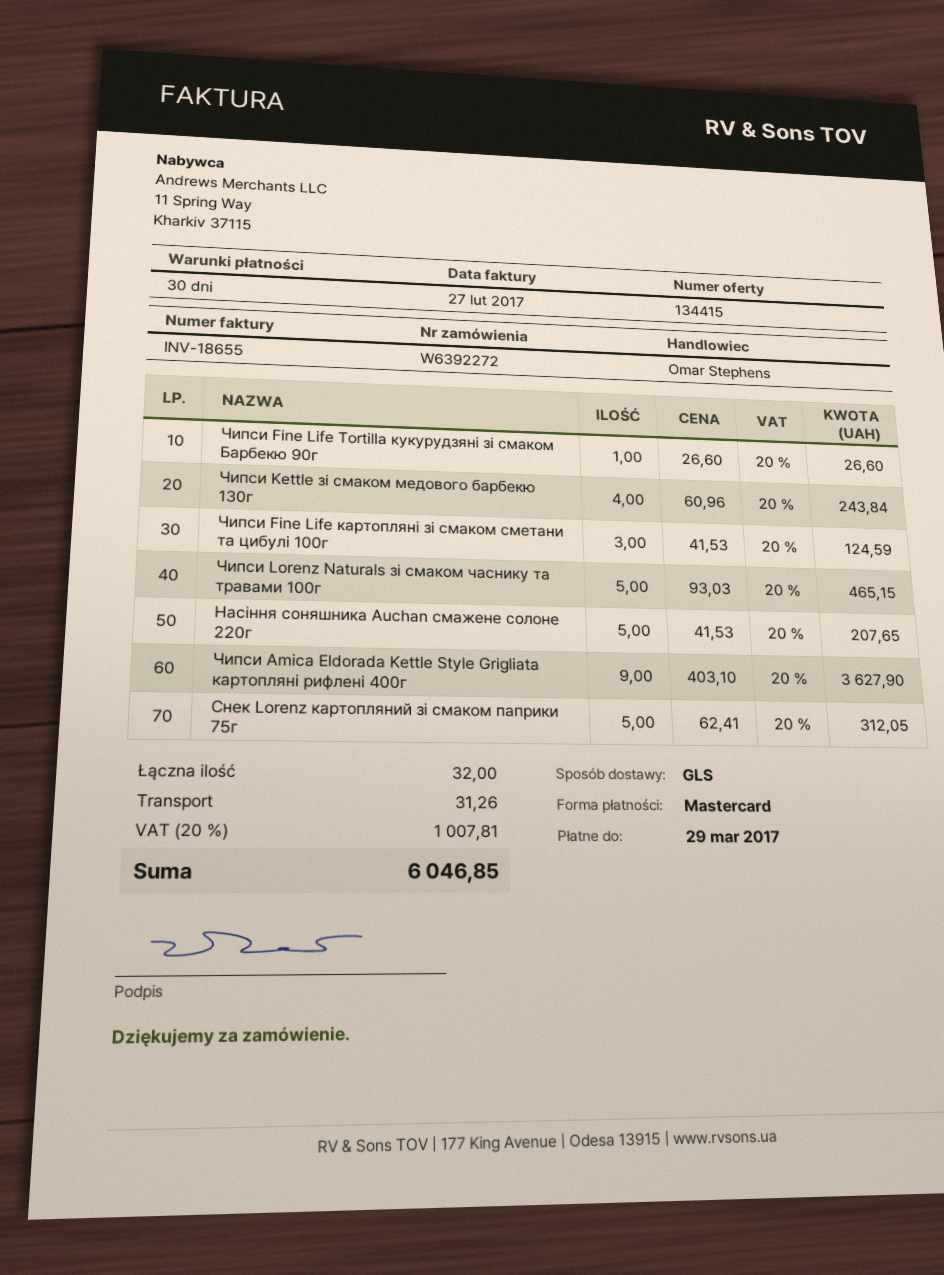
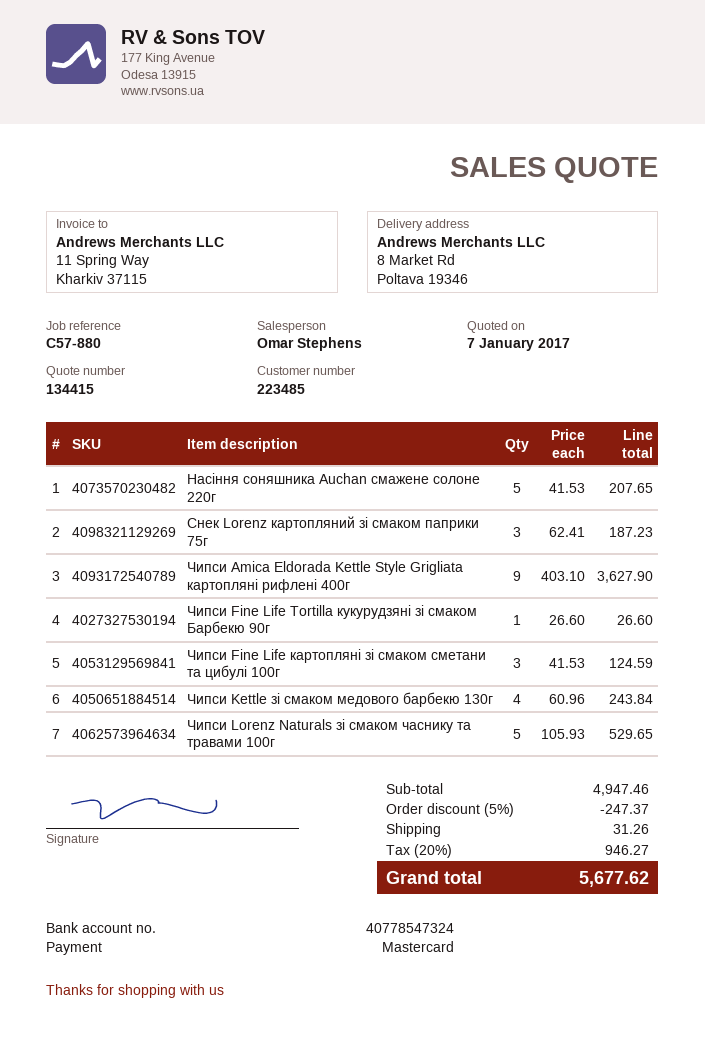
Чипси Lorenz Naturals зі смаком часнику та травами 100г: 5 x 93.03 = 465.15 -> 5 x 105.93 = 529.65
Снек Lorenz картопляний зі смаком паприки 75г: 5 x 62.41 = 312.05 -> 3 x 62.41 = 187.23
discount: none -> 5% = 247.37
tax: 20% = 1007.81 -> 20% = 946.27
total: 6046.85 -> 5677.62

